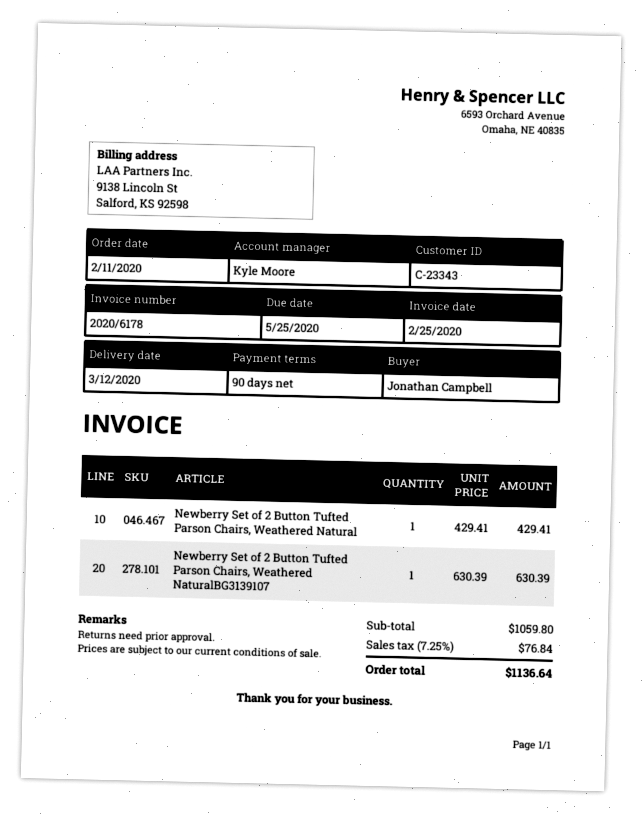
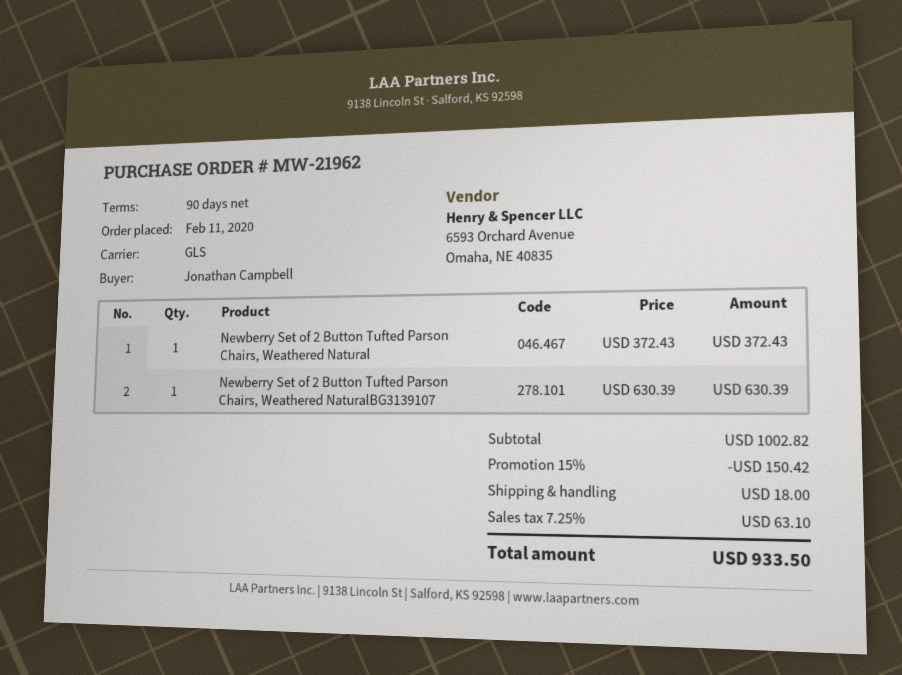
Newberry Set of 2 Button Tufted Parson Chairs, Weathered Natural: 1 x 429.41 = 429.41 -> 1 x 372.43 = 372.43
subtotal: 1059.80 -> 1002.82
discount: none -> 15% = 150.42
shipping: none -> 18.00
tax: 7.25% = 76.84 -> 7.25% = 63.10
total: 1136.64 -> 933.50

